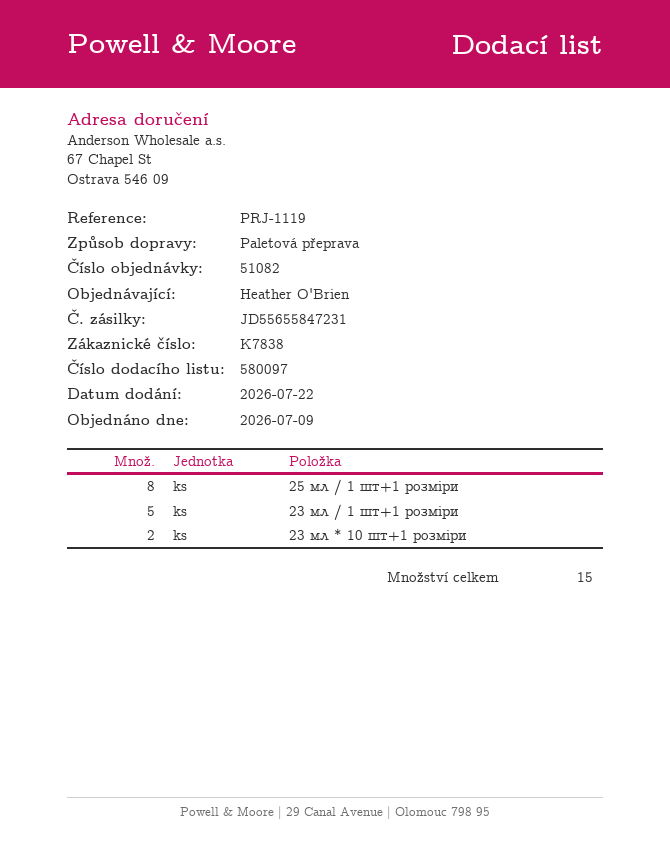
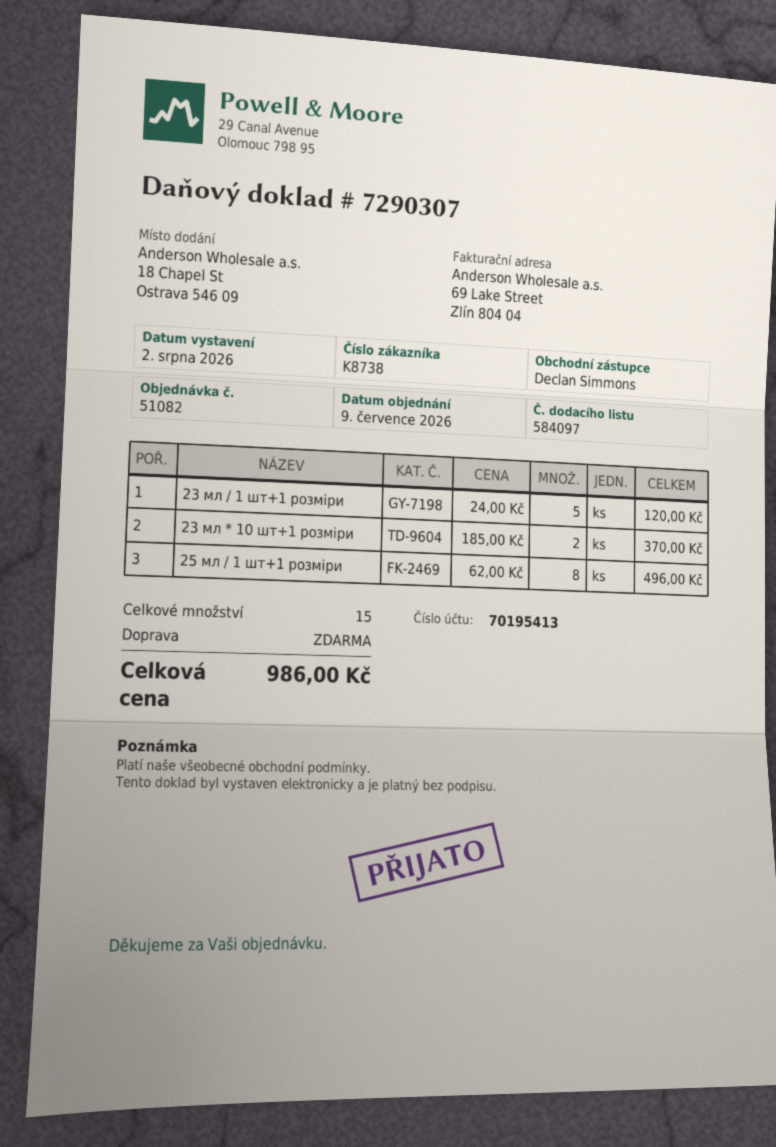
delivery note number: 580097 -> 584097
customer number: K7838 -> K8738
ship to: 67 Chapel St, Ostrava 546 09 -> 18 Chapel St, Ostrava 546 09

